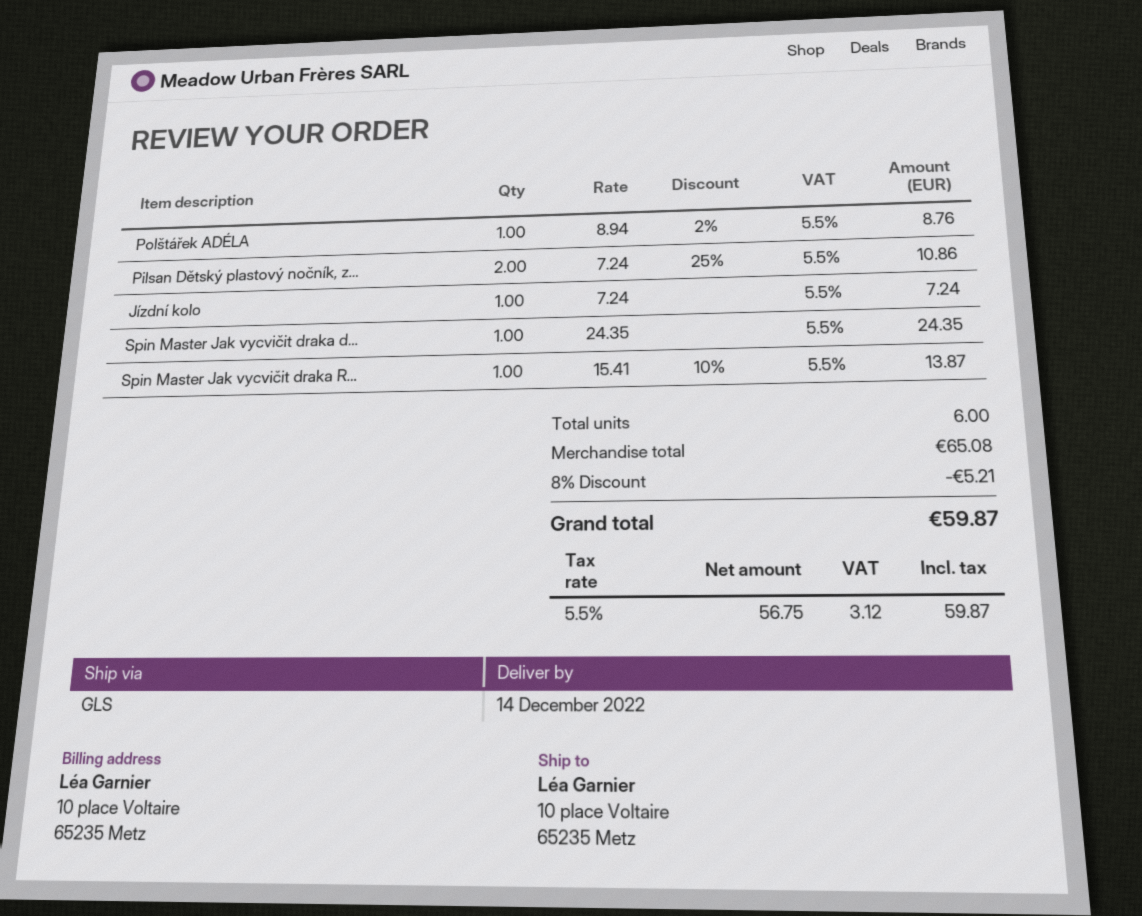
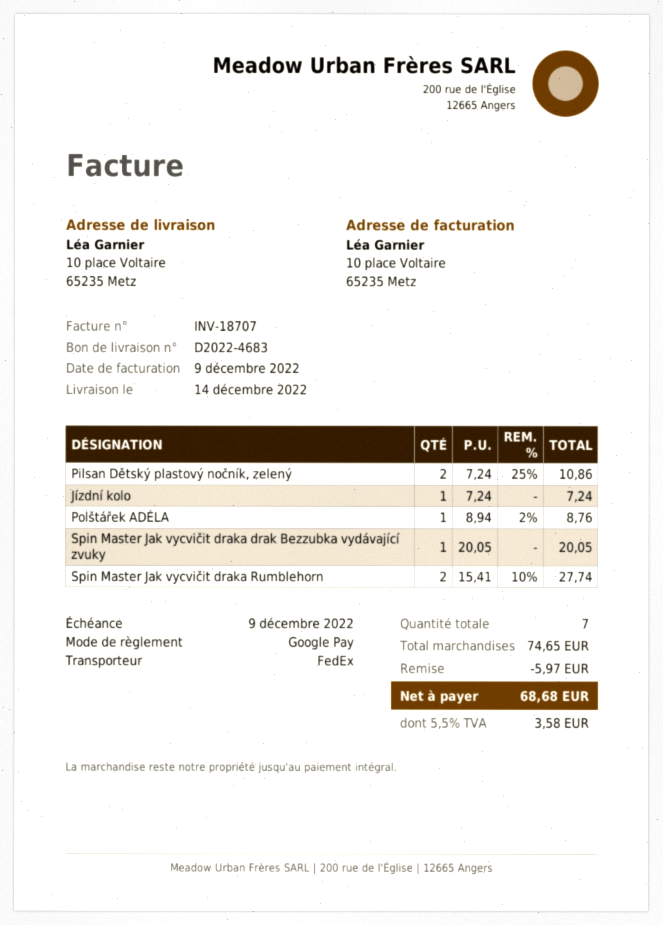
shipping method: GLS -> FedEx
Spin Master Jak vycvičit draka d...: 1 x 24.35 = 24.35 -> 1 x 20.05 = 20.05
Spin Master Jak vycvičit draka R...: 1 x 15.41 - 10% = 13.87 -> 2 x 15.41 - 10% = 27.74
total quantity: 6 -> 7
subtotal: 65.08 -> 74.65
discount: 5.21 -> 5.97
tax: 5.5% = 3.12 -> 5.5% = 3.58
total: 59.87 -> 68.68

